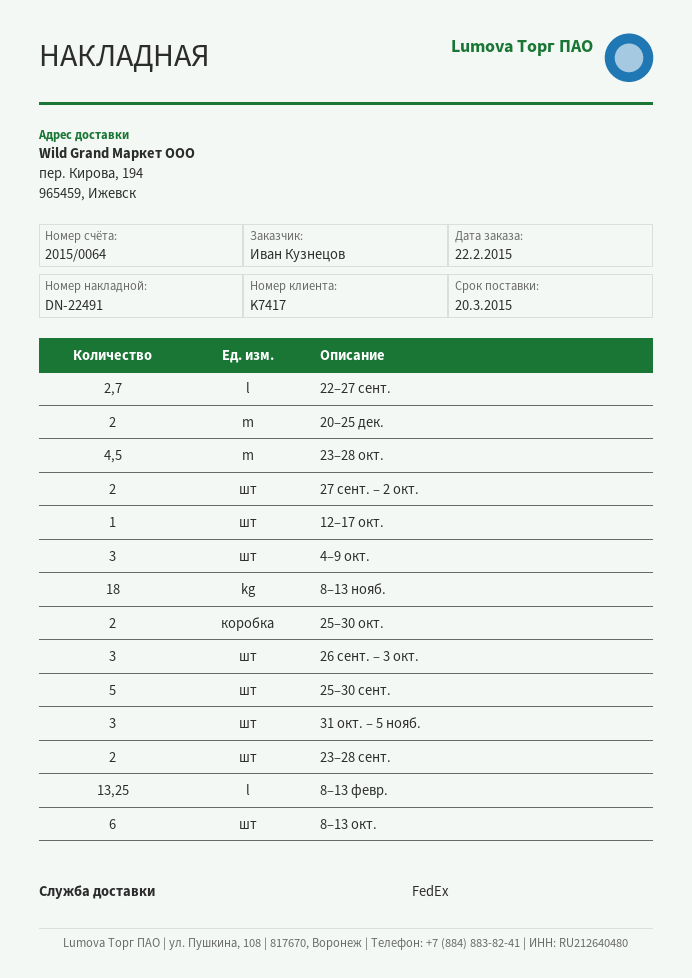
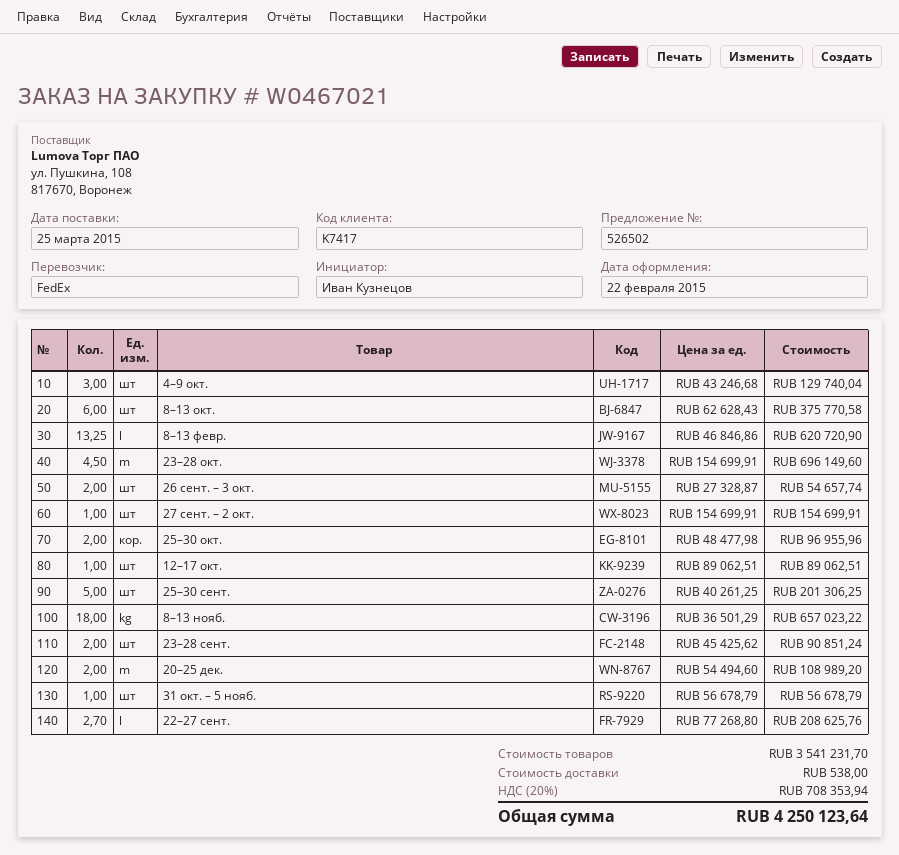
delivery date: 2015-03-20 -> 2015-03-25
27 сент. – 2 окт.: 2 -> 1
26 сент. – 3 окт.: 3 -> 2
31 окт. – 5 нояб.: 3 -> 1

